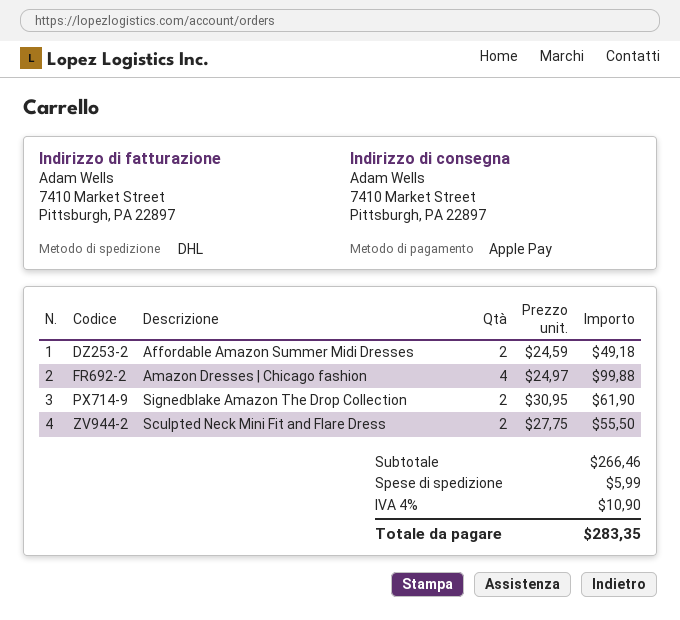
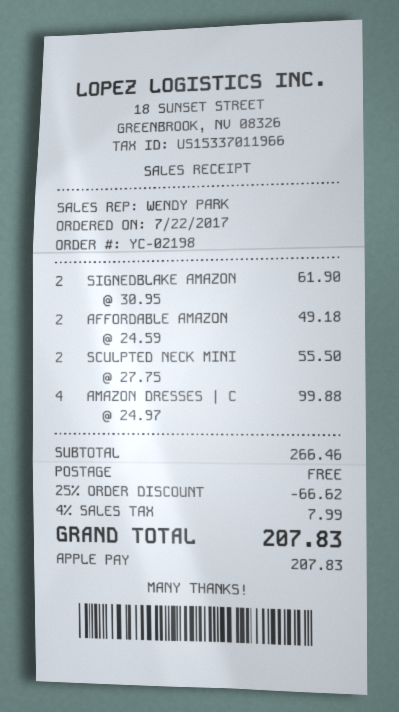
discount: none -> 25% = 66.62
shipping: 5.99 -> 0.00
tax: 4% = 10.90 -> 4% = 7.99
total: 283.35 -> 207.83

